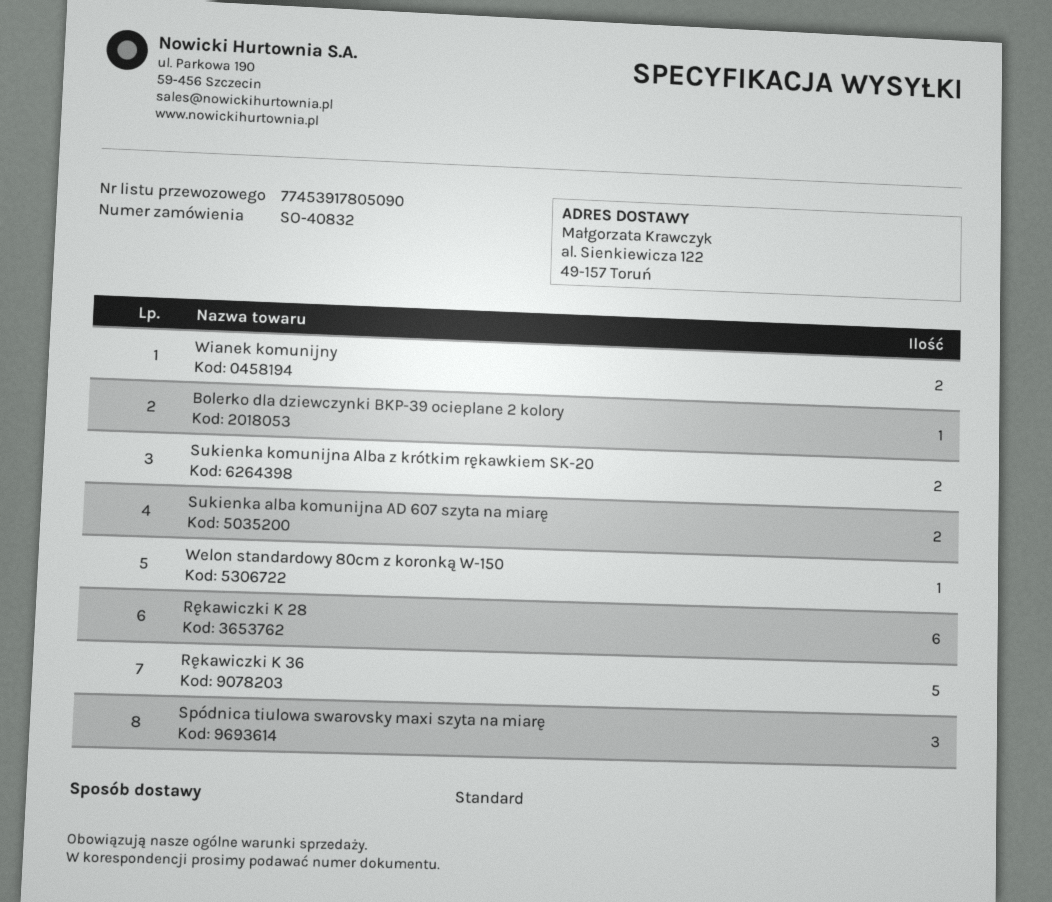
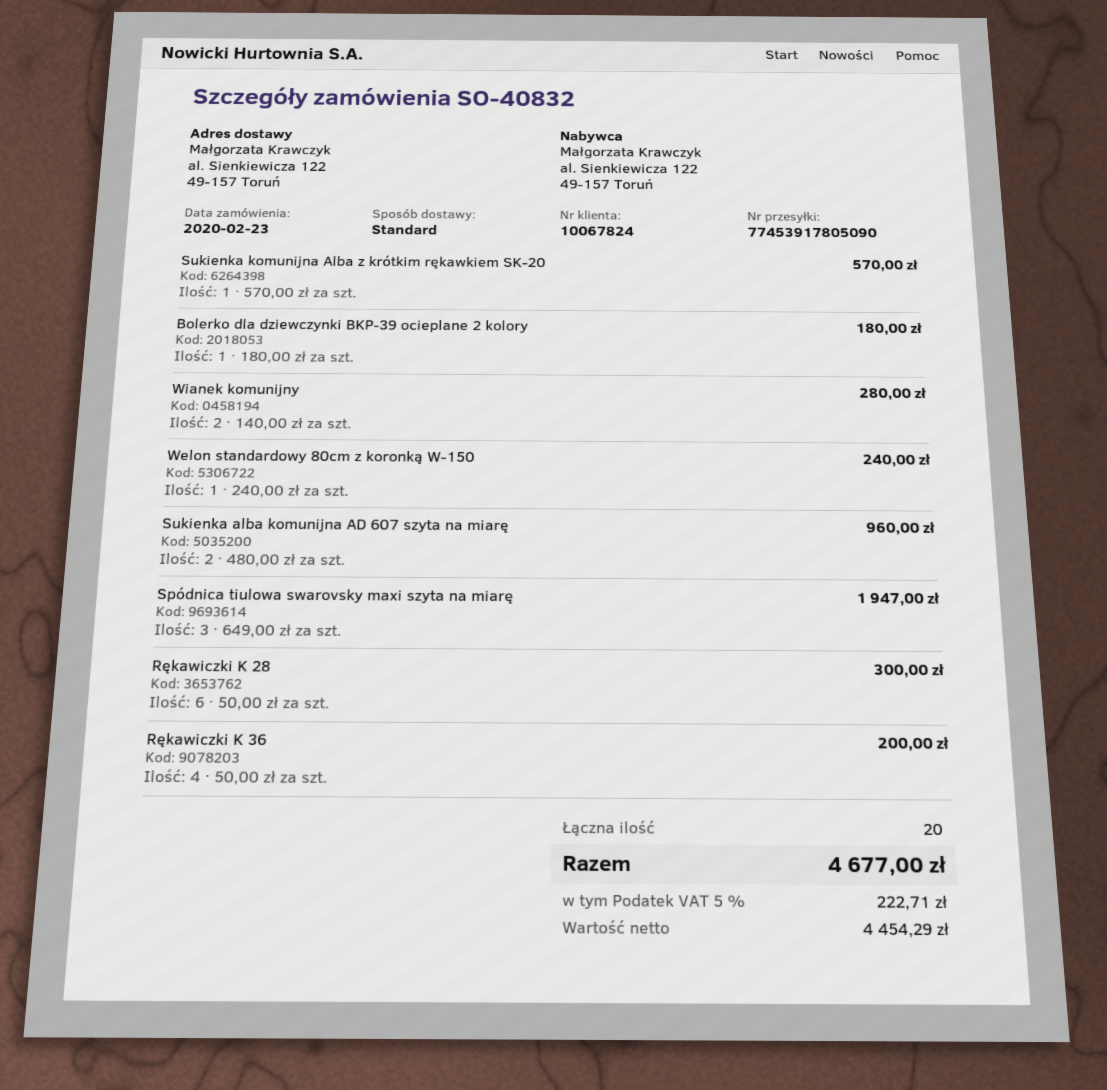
Sukienka komunijna Alba z krótkim rękawkiem SK-20: 2 -> 1
Rękawiczki K 36: 5 -> 4

